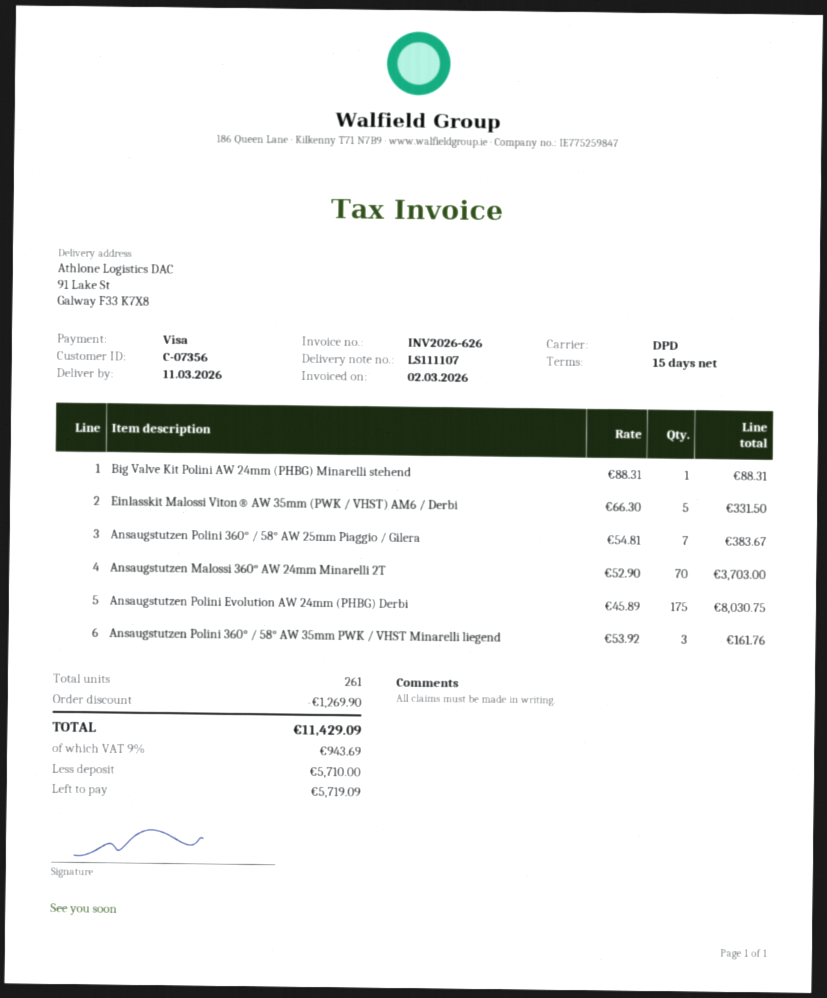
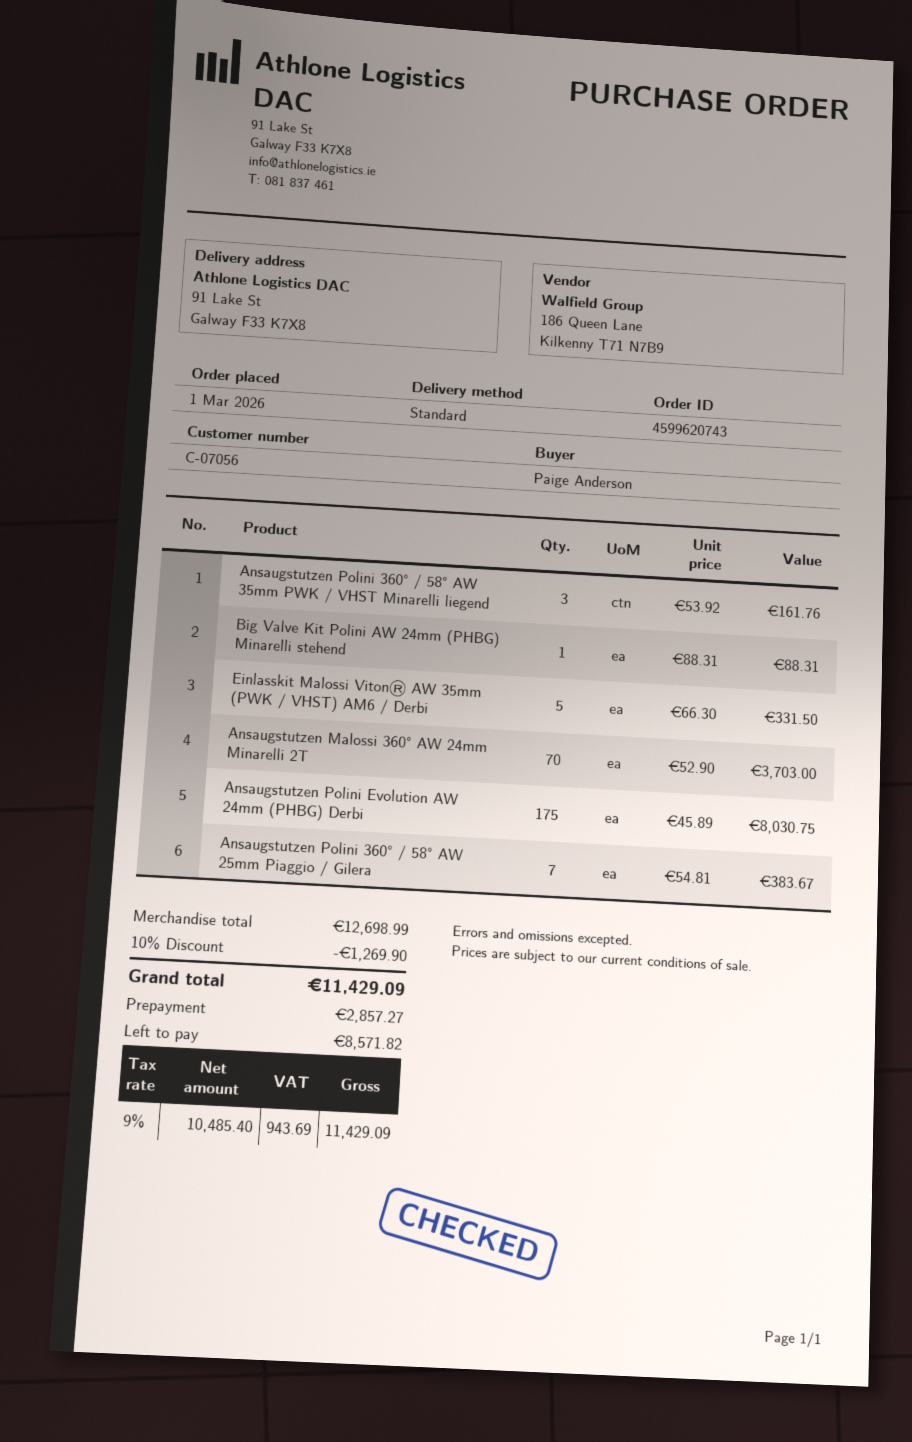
customer number: C-07356 -> C-07056
shipping method: DPD -> standard
deposit: 5710.00 -> 2857.27
balance: 5719.09 -> 8571.82

